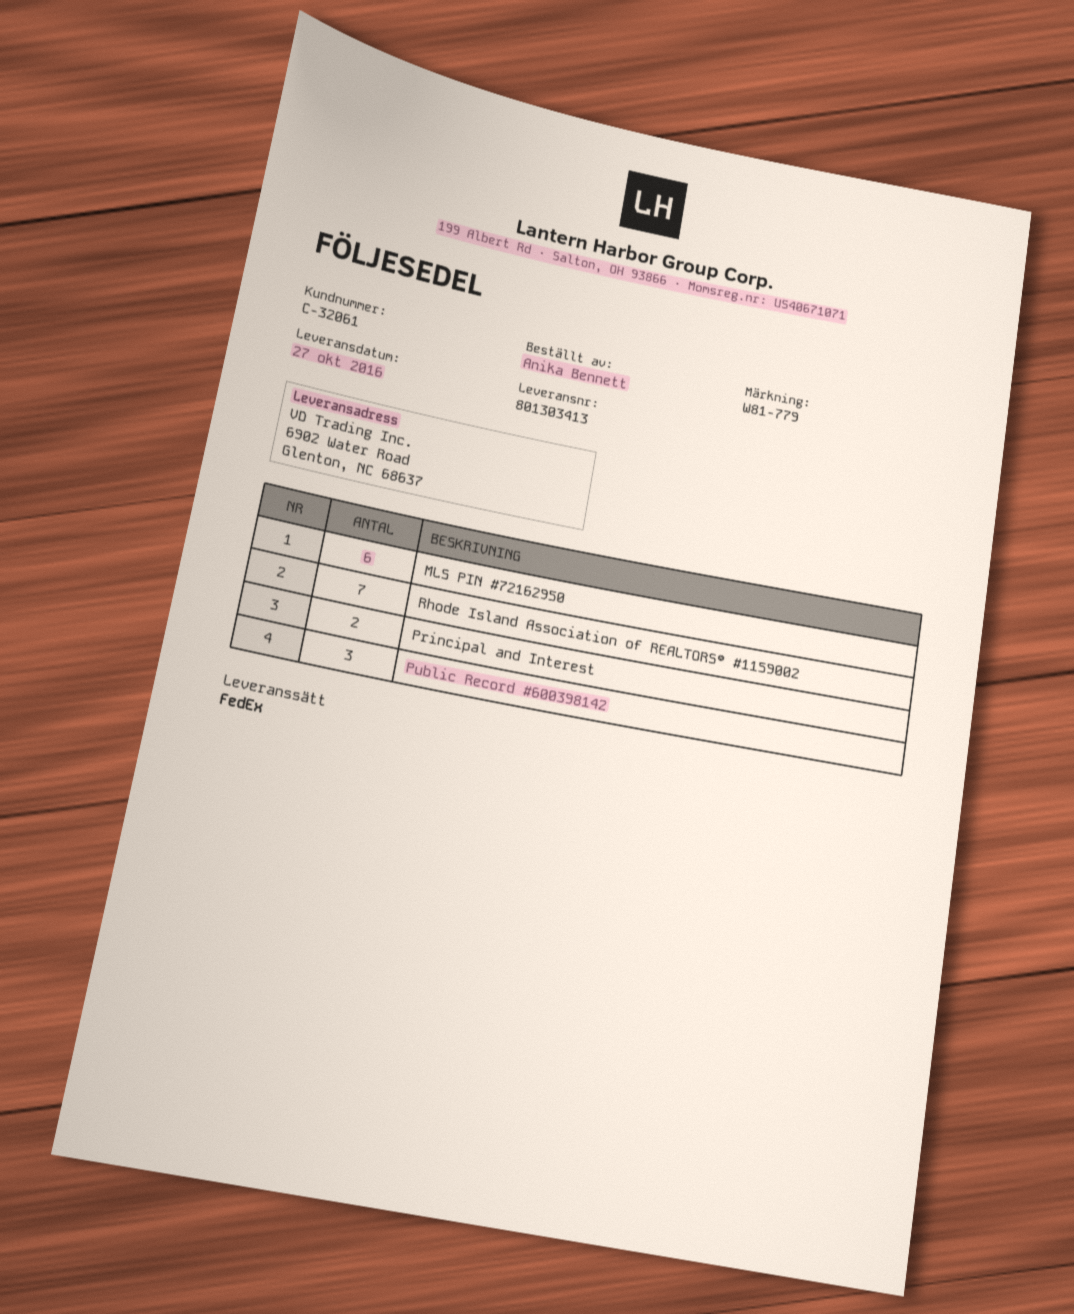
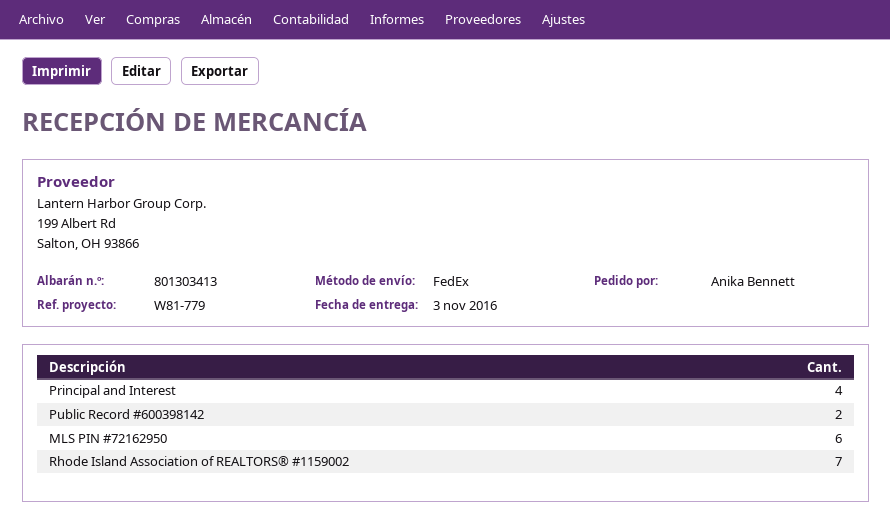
delivery date: 2016-10-27 -> 2016-11-03
Principal and Interest: 2 -> 4
Public Record #600398142: 3 -> 2

